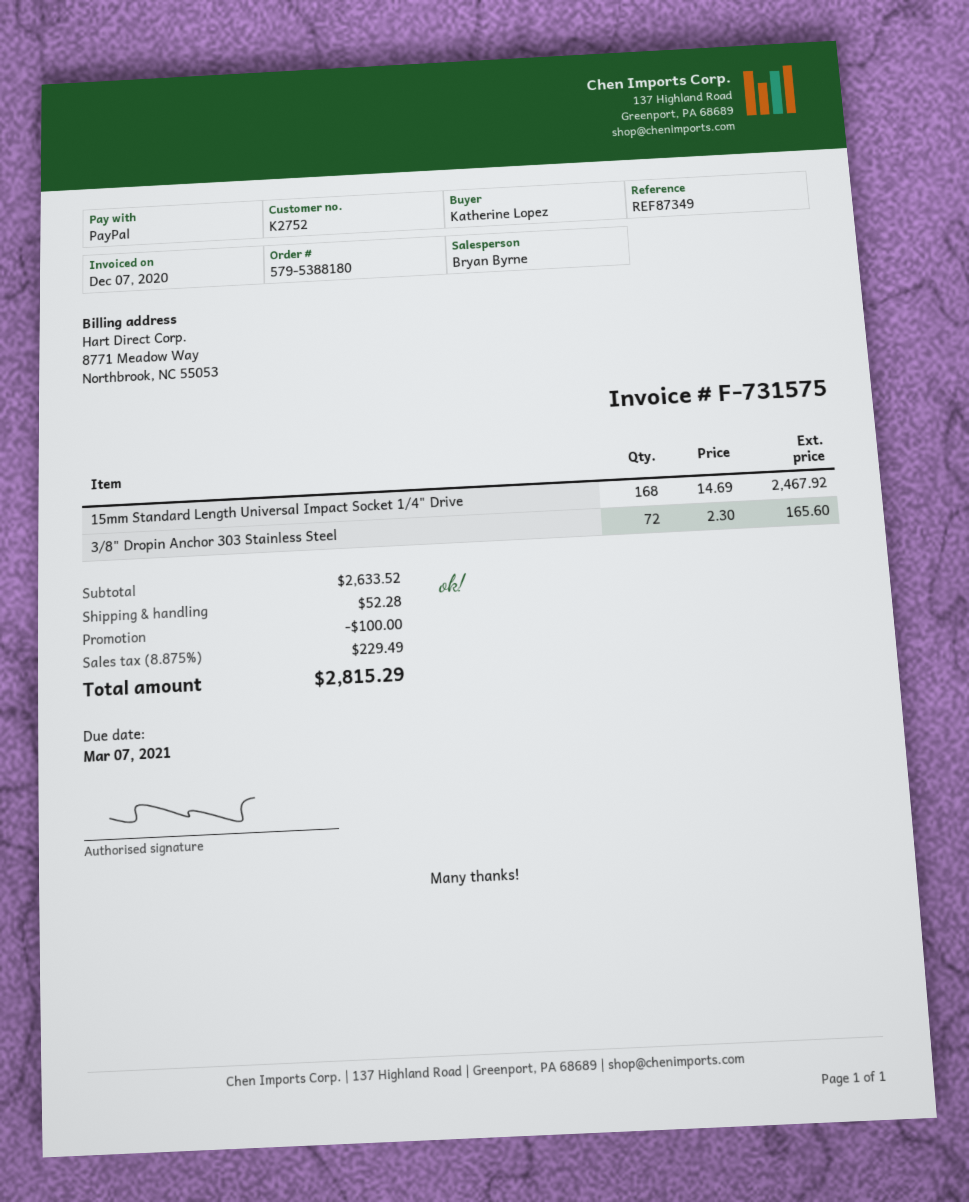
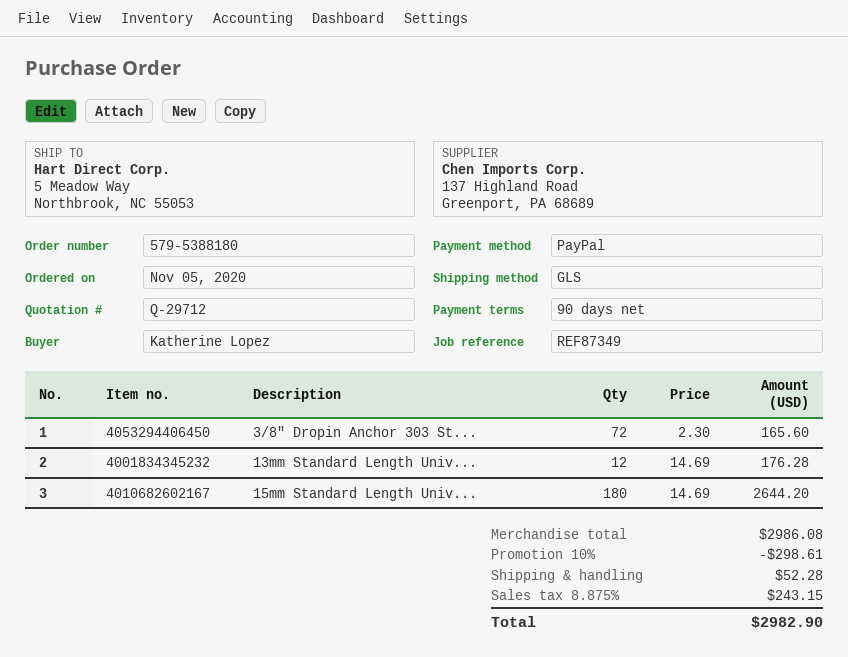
15mm Standard Length Universal Impact Socket 1/4" Drive: 168 x 14.69 = 2467.92 -> 180 x 14.69 = 2644.20
13mm Standard Length Univ...: none -> 12 x 14.69 = 176.28
subtotal: 2633.52 -> 2986.08
discount: 100.00 -> 298.61
tax: 8.875% = 229.49 -> 8.875% = 243.15
total: 2815.29 -> 2982.90

